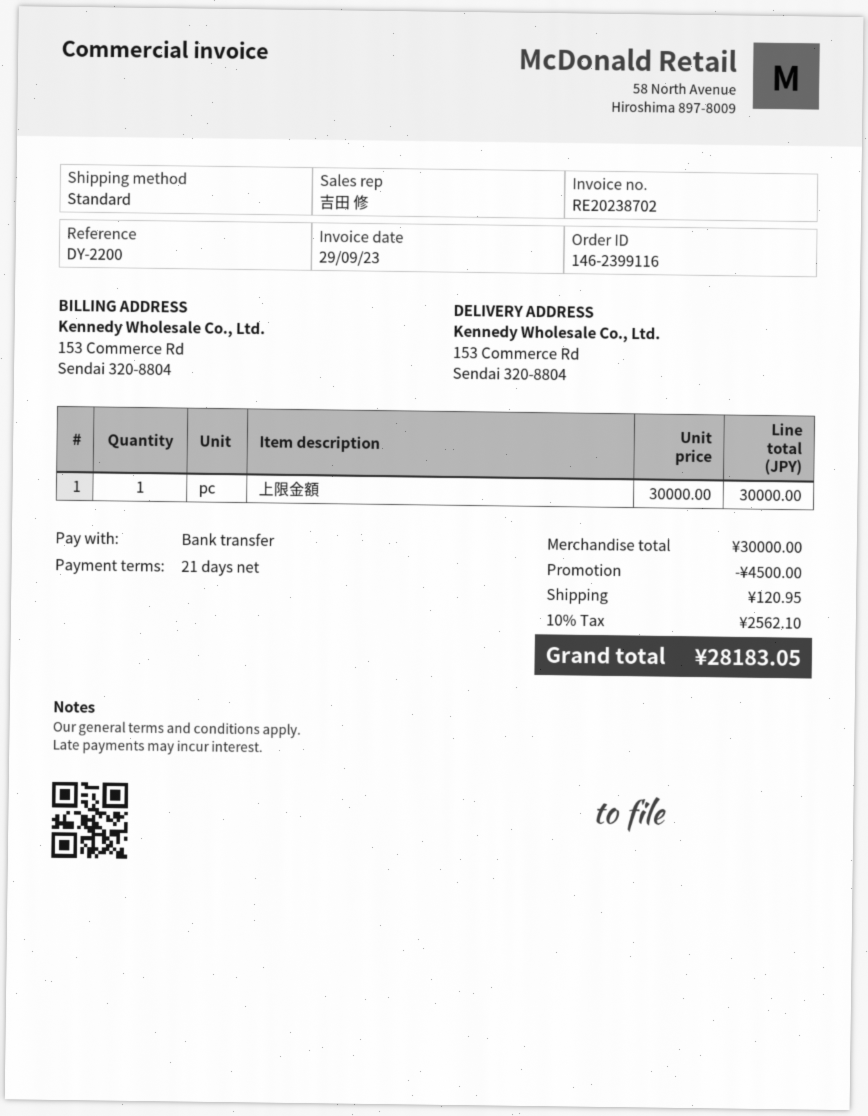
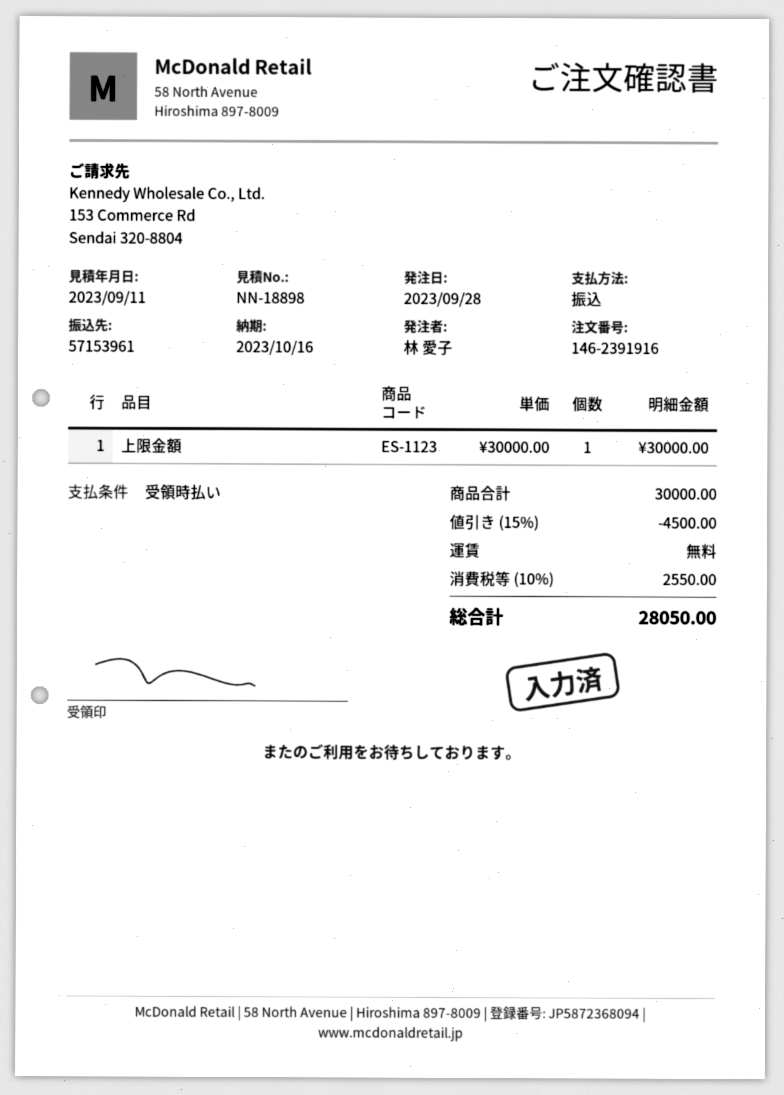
order number: 146-2399116 -> 146-2391916
payment terms: 21 days -> on receipt
shipping: 120.95 -> 0.00
tax: 10% = 2562.10 -> 10% = 2550.00
total: 28183.05 -> 28050.00

